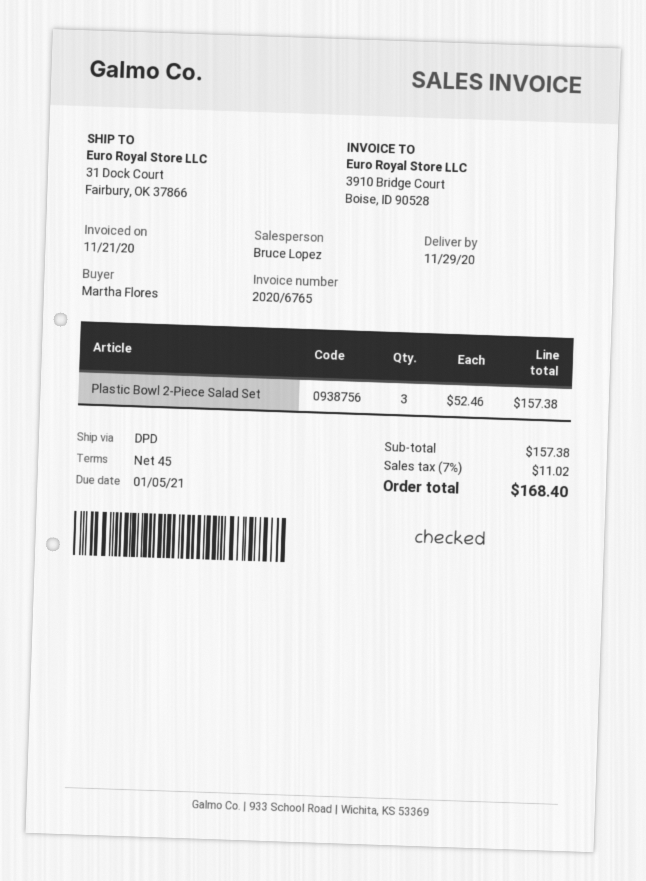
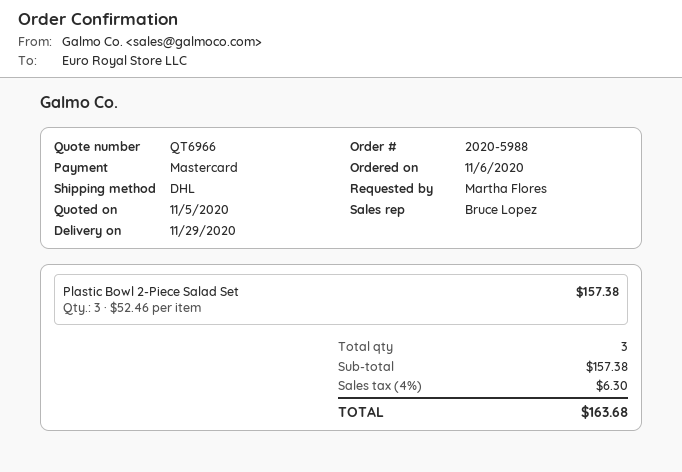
shipping method: DPD -> DHL
tax: 7% = 11.02 -> 4% = 6.30
total: 168.40 -> 163.68

